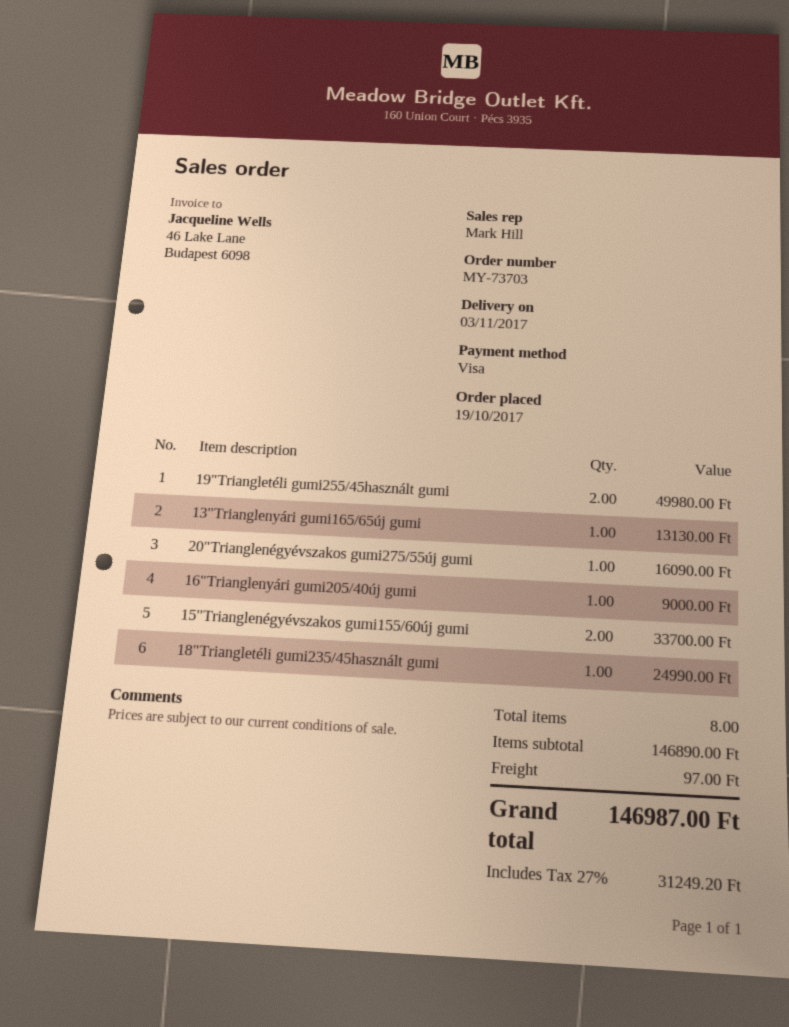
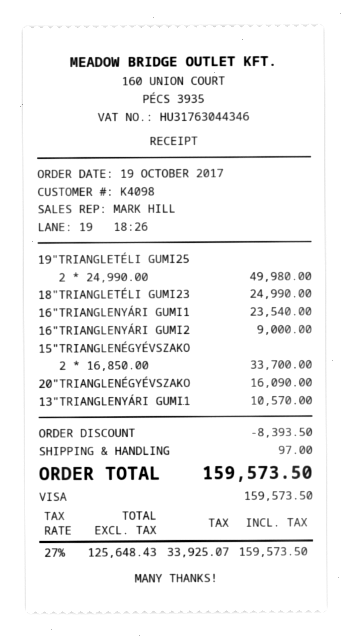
13"Trianglenyári gumi165/65új gumi: 1 for 13130.00 -> 1 for 10570.00
16"TRIANGLENYÁRI GUMI1: none -> 1 for 23540.00
discount: none -> 8393.50
tax: 27% = 31249.20 -> 27% = 33925.07
total: 146987.00 -> 159573.50

